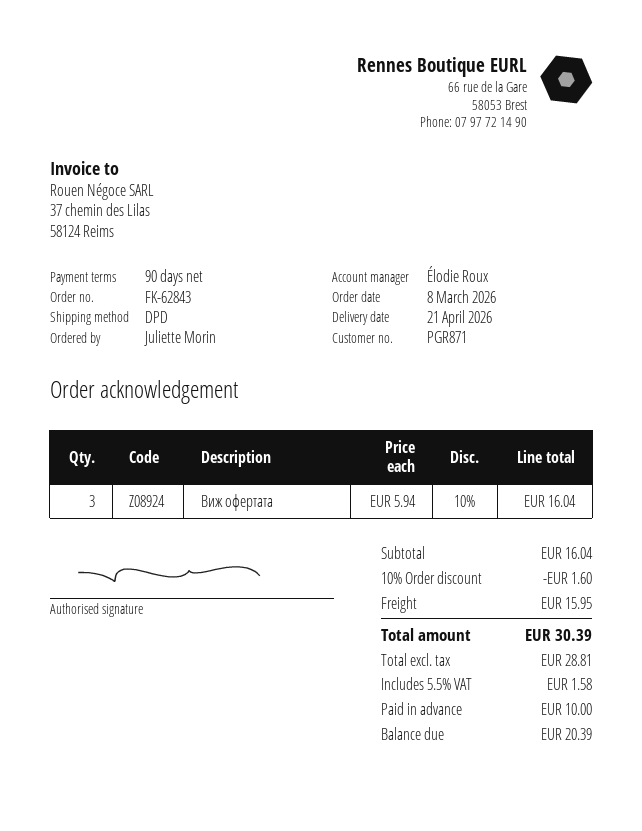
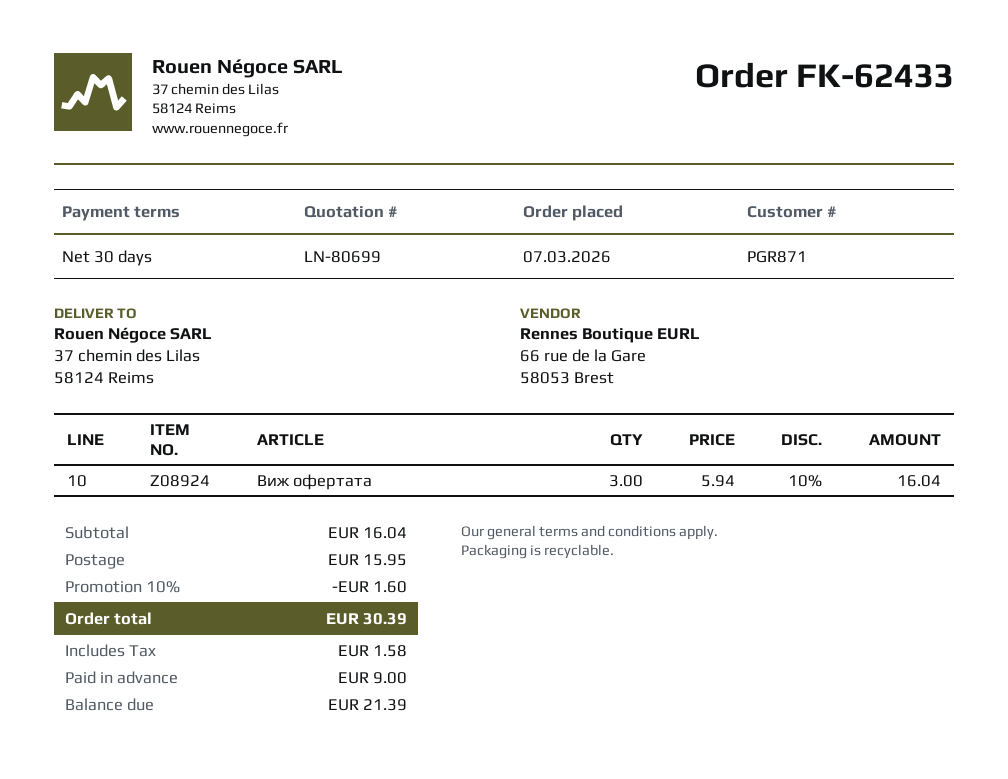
order number: FK-62843 -> FK-62433
order date: 2026-03-08 -> 2026-03-07
payment terms: 90 days -> 30 days
deposit: 10.00 -> 9.00
balance: 20.39 -> 21.39

